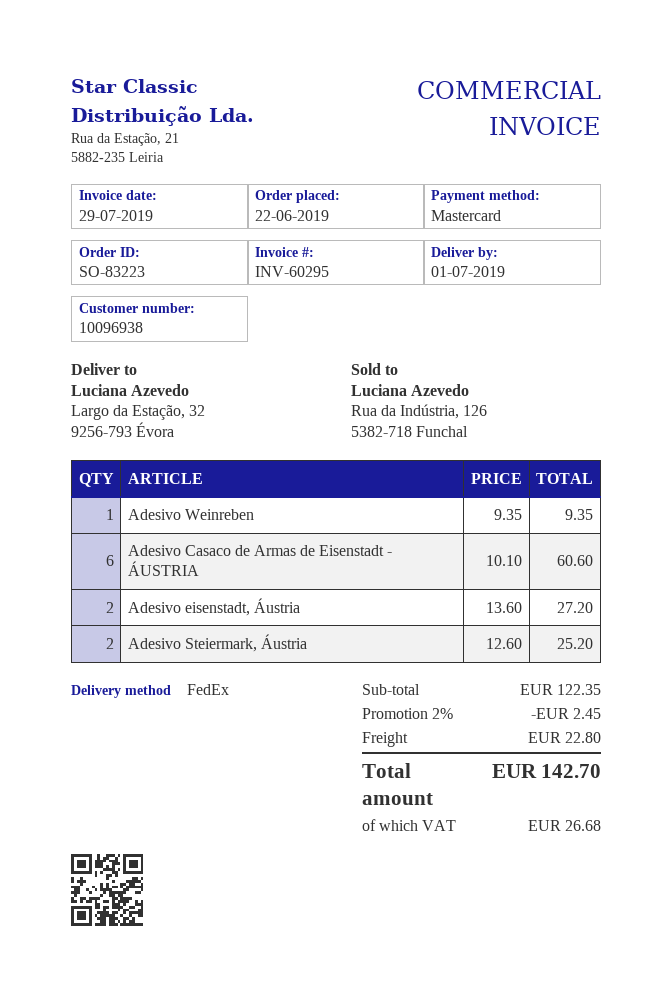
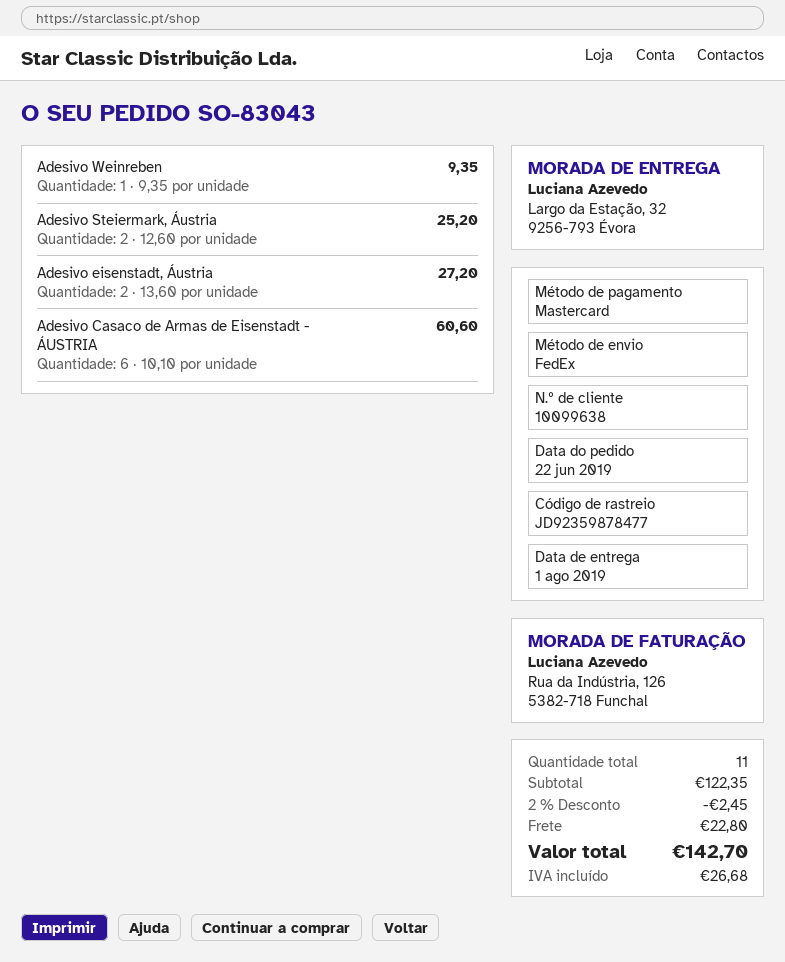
order number: SO-83223 -> SO-83043
delivery date: 2019-07-01 -> 2019-08-01
customer number: 10096938 -> 10099638

